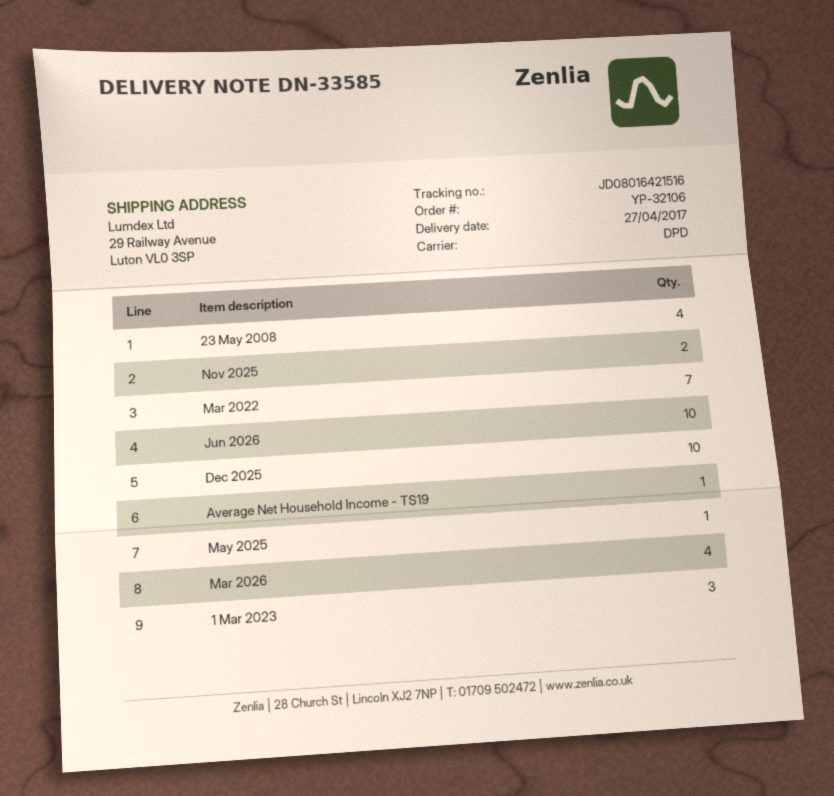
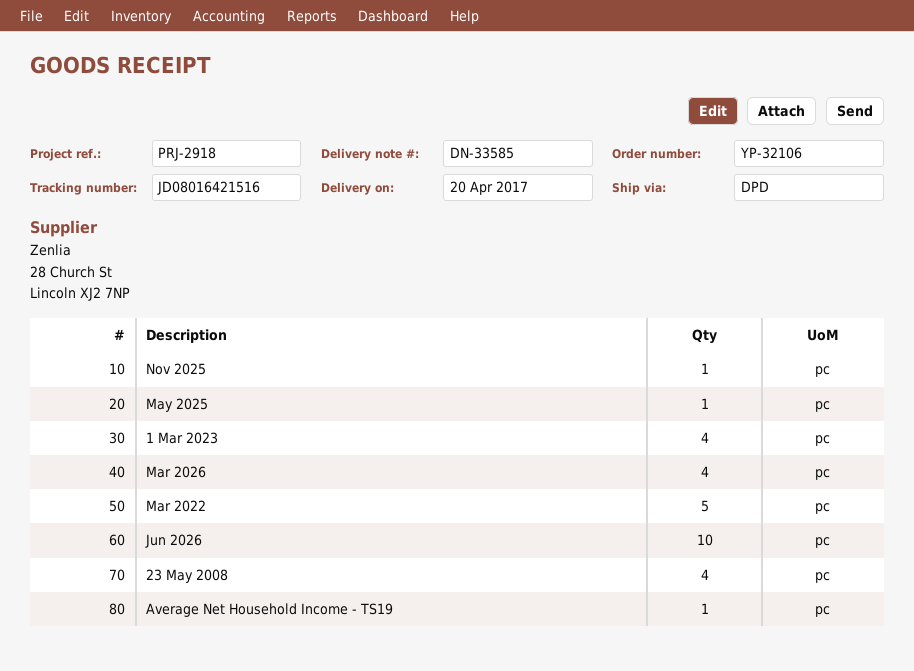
delivery date: 2017-04-27 -> 2017-04-20
Nov 2025: 2 -> 1
Mar 2022: 7 -> 5
Dec 2025: 10 -> none
1 Mar 2023: 3 -> 4

